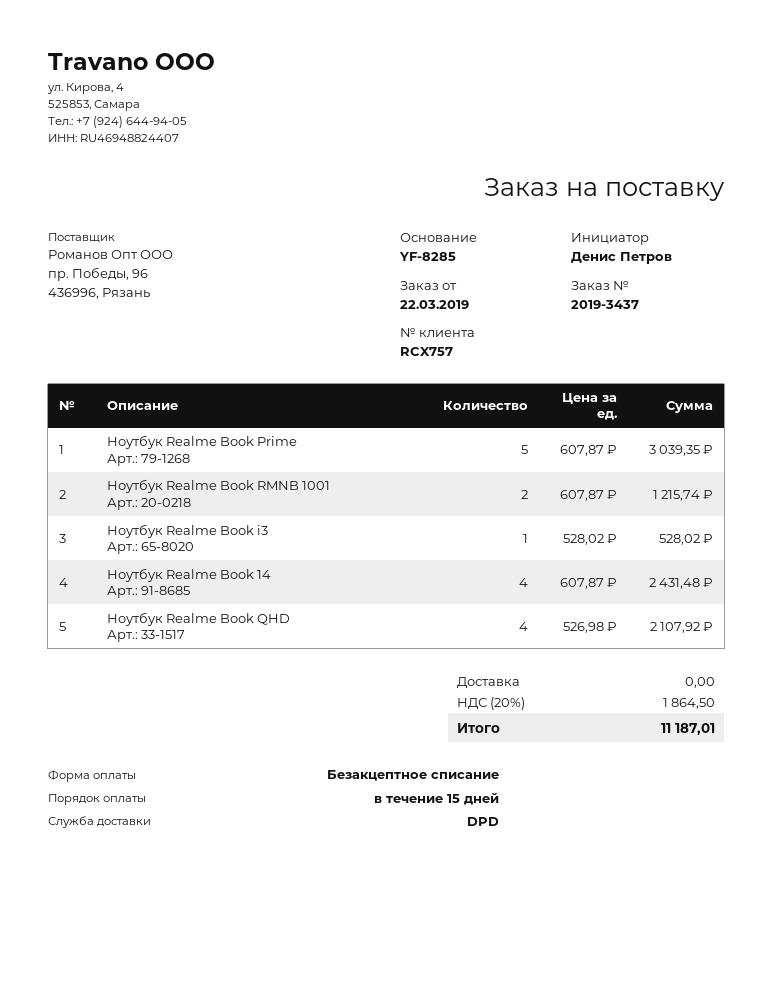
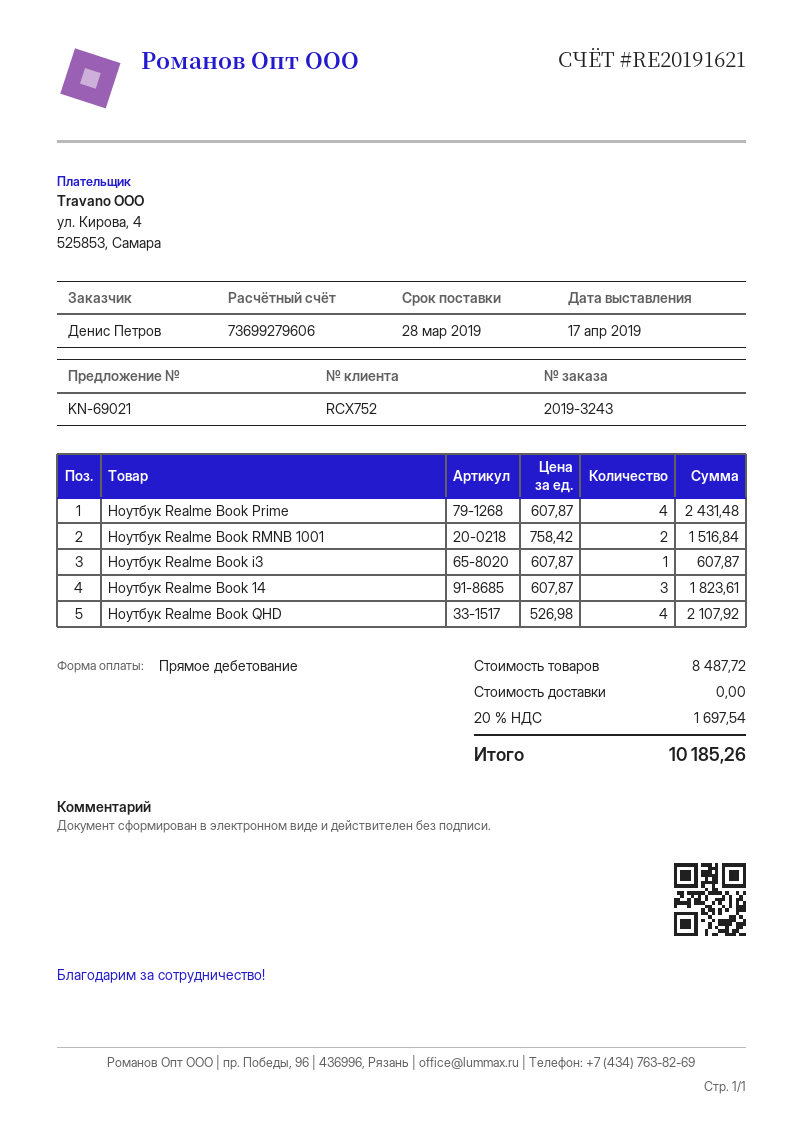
order number: 2019-3437 -> 2019-3243
customer number: RCX757 -> RCX752
Ноутбук Realme Book Prime: 5 x 607.87 = 3039.35 -> 4 x 607.87 = 2431.48
Ноутбук Realme Book RMNB 1001: 2 x 607.87 = 1215.74 -> 2 x 758.42 = 1516.84
Ноутбук Realme Book i3: 1 x 528.02 = 528.02 -> 1 x 607.87 = 607.87
Ноутбук Realme Book 14: 4 x 607.87 = 2431.48 -> 3 x 607.87 = 1823.61
tax: 20% = 1864.50 -> 20% = 1697.54
total: 11187.01 -> 10185.26

